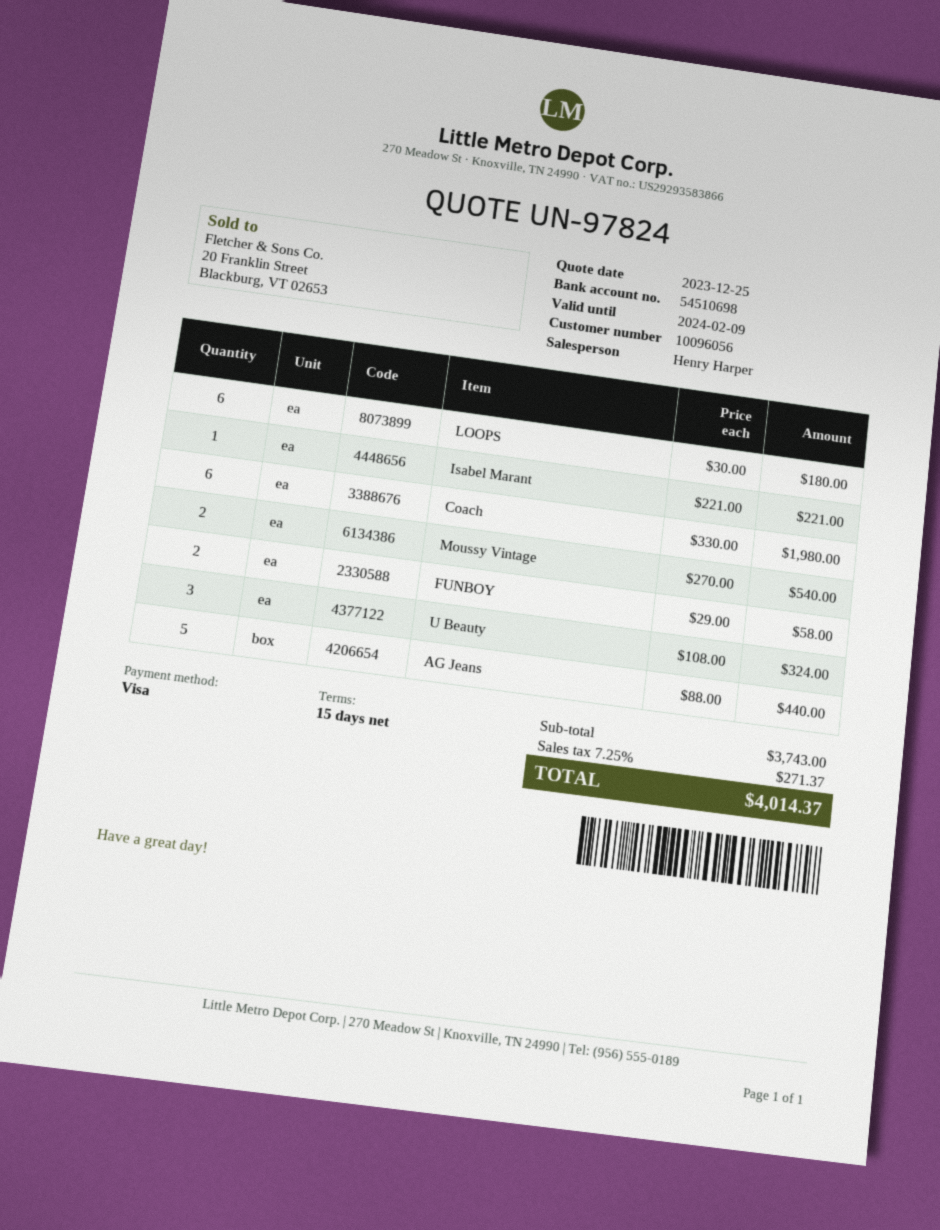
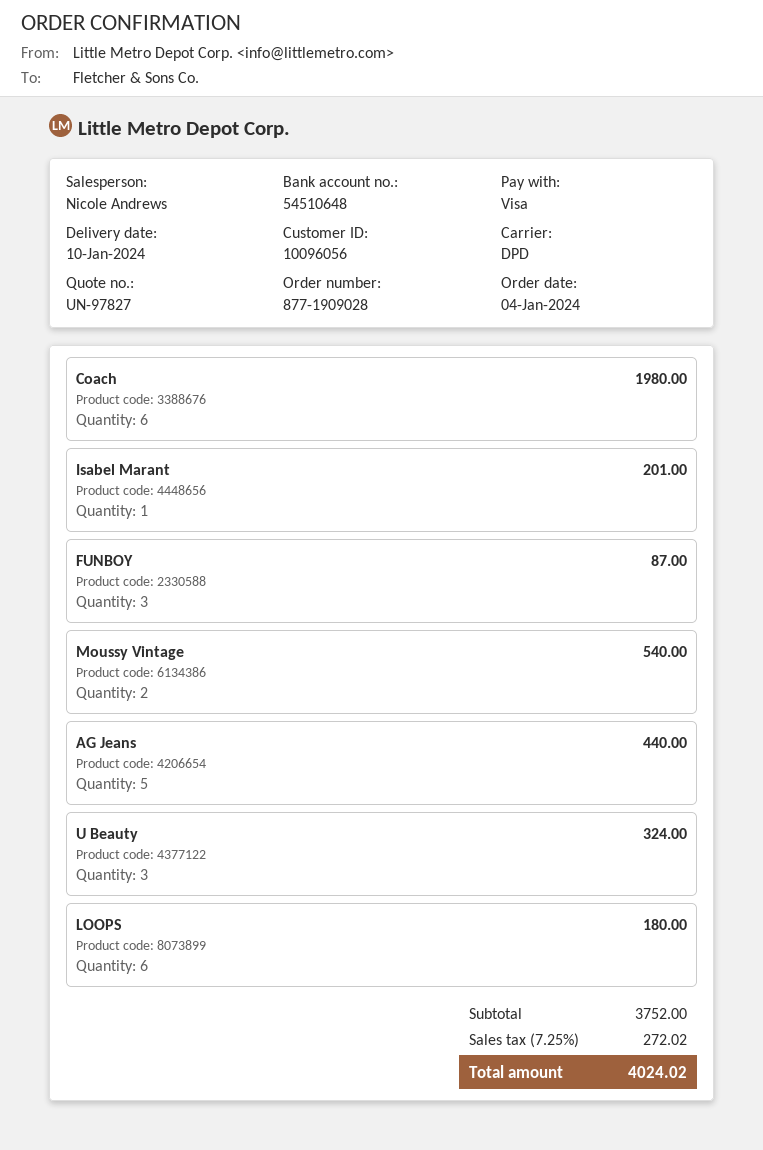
quote number: UN-97824 -> UN-97827
sales rep: Henry Harper -> Nicole Andrews
bank account: 54510698 -> 54510648
Isabel Marant: 1 for 221.00 -> 1 for 201.00
FUNBOY: 2 for 58.00 -> 3 for 87.00
subtotal: 3743.00 -> 3752.00
tax: 7.25% = 271.37 -> 7.25% = 272.02
total: 4014.37 -> 4024.02

